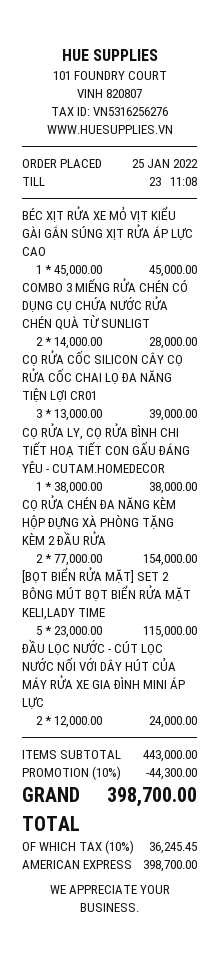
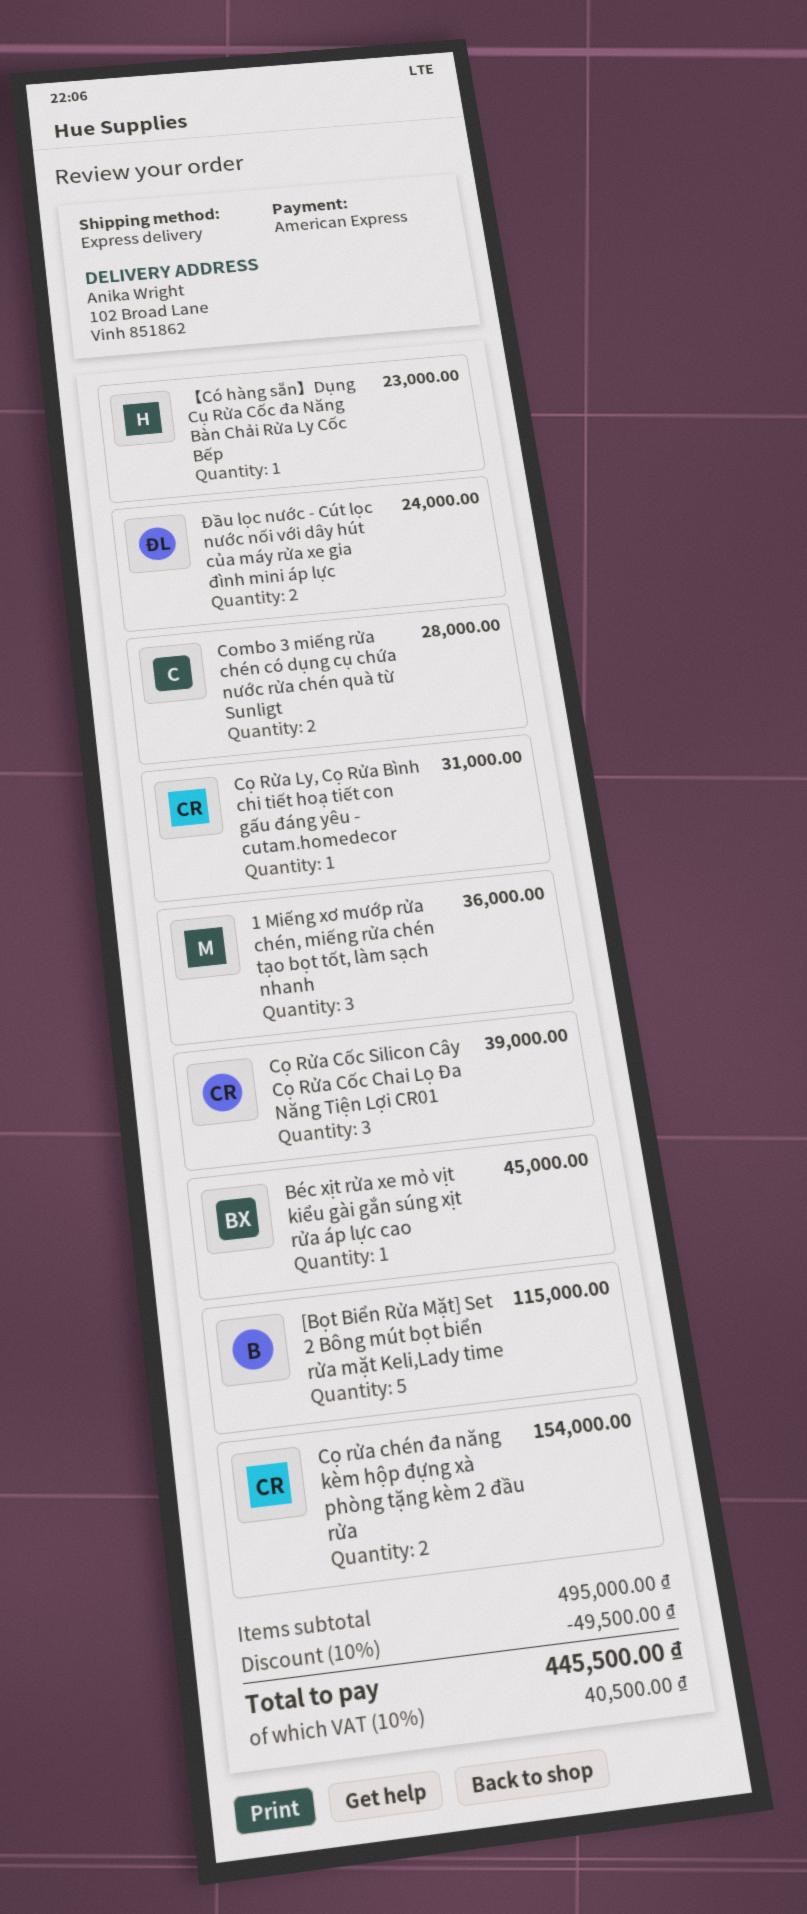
CỌ RỬA LY, CỌ RỬA BÌNH CHI TIẾT HOẠ TIẾT CON GẤU ĐÁNG YÊU - CUTAM.HOMEDECOR: 1 for 38000.00 -> 1 for 31000.00
【Có hàng sẵn】Dụng Cụ Rửa Cốc đa Năng Bàn Chải Rửa Ly Cốc Bếp: none -> 1 for 23000.00
1 Miếng xơ mướp rửa chén, miếng rửa chén tạo bọt tốt, làm sạch nhanh: none -> 3 for 36000.00
subtotal: 443000.00 -> 495000.00
discount: 10% = 44300.00 -> 10% = 49500.00
tax: 10% = 36245.45 -> 10% = 40500.00
total: 398700.00 -> 445500.00

